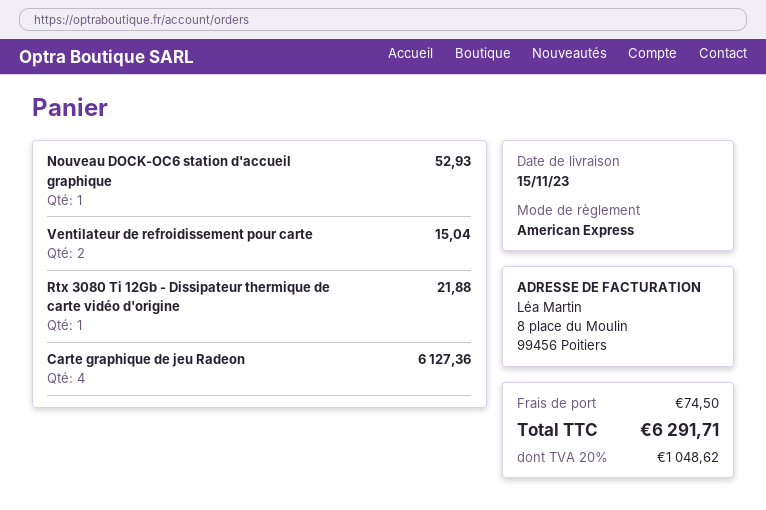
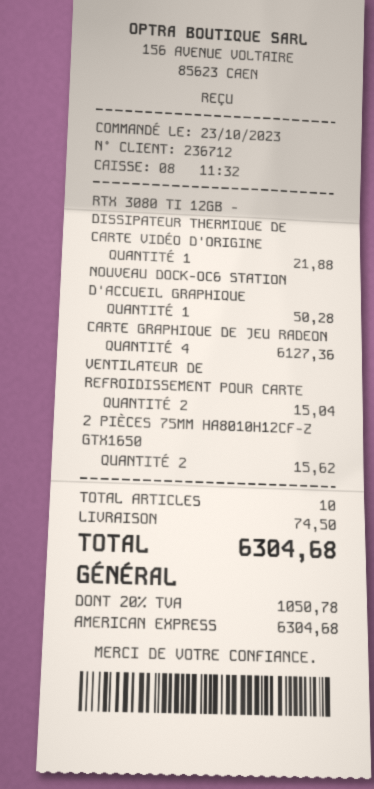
Nouveau DOCK-OC6 station d'accueil graphique: 1 for 52.93 -> 1 for 50.28
2 PIÈCES 75MM HA8010H12CF-Z GTX1650: none -> 2 for 15.62
tax: 20% = 1048.62 -> 20% = 1050.78
total: 6291.71 -> 6304.68

